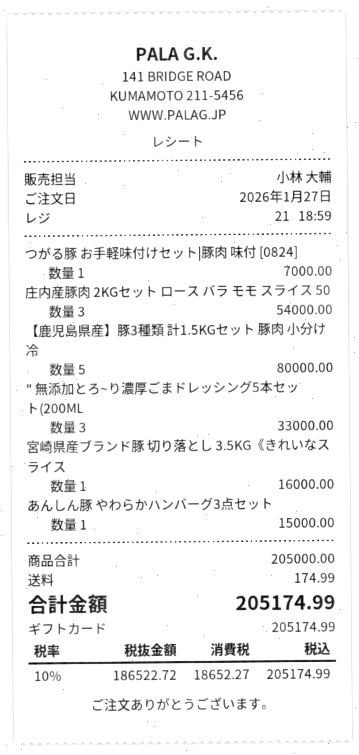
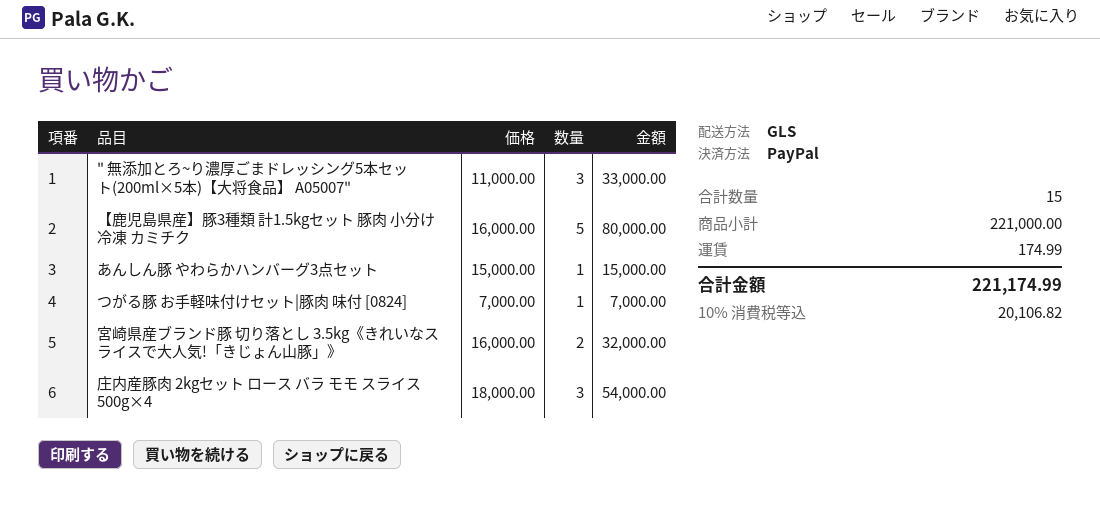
payment method: gift card -> PayPal
宮崎県産ブランド豚 切り落とし 3.5KG《きれいなスライス: 1 for 16000.00 -> 2 for 32000.00
subtotal: 205000.00 -> 221000.00
tax: 10% = 18652.27 -> 10% = 20106.82
total: 205174.99 -> 221174.99

